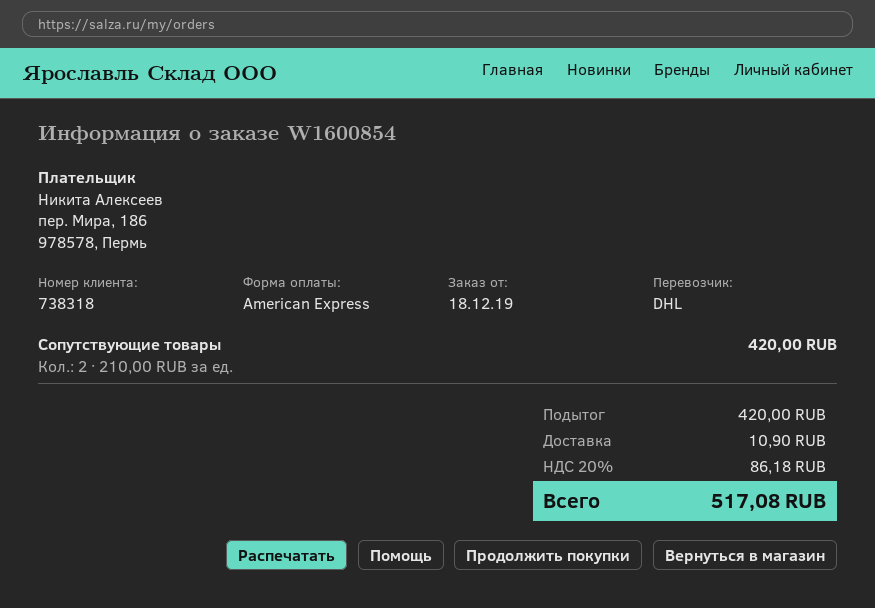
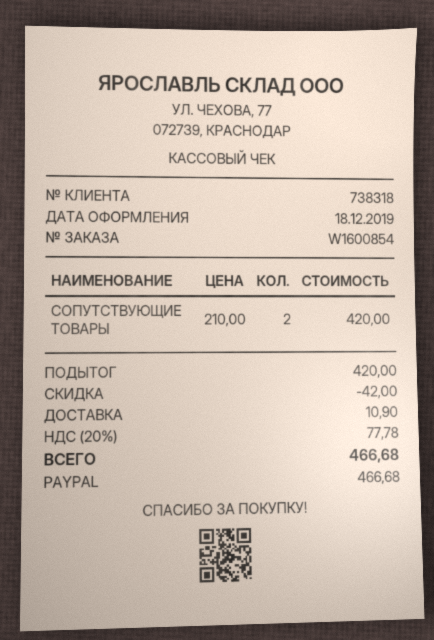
payment method: American Express -> PayPal
discount: none -> 42.00
tax: 20% = 86.18 -> 20% = 77.78
total: 517.08 -> 466.68

